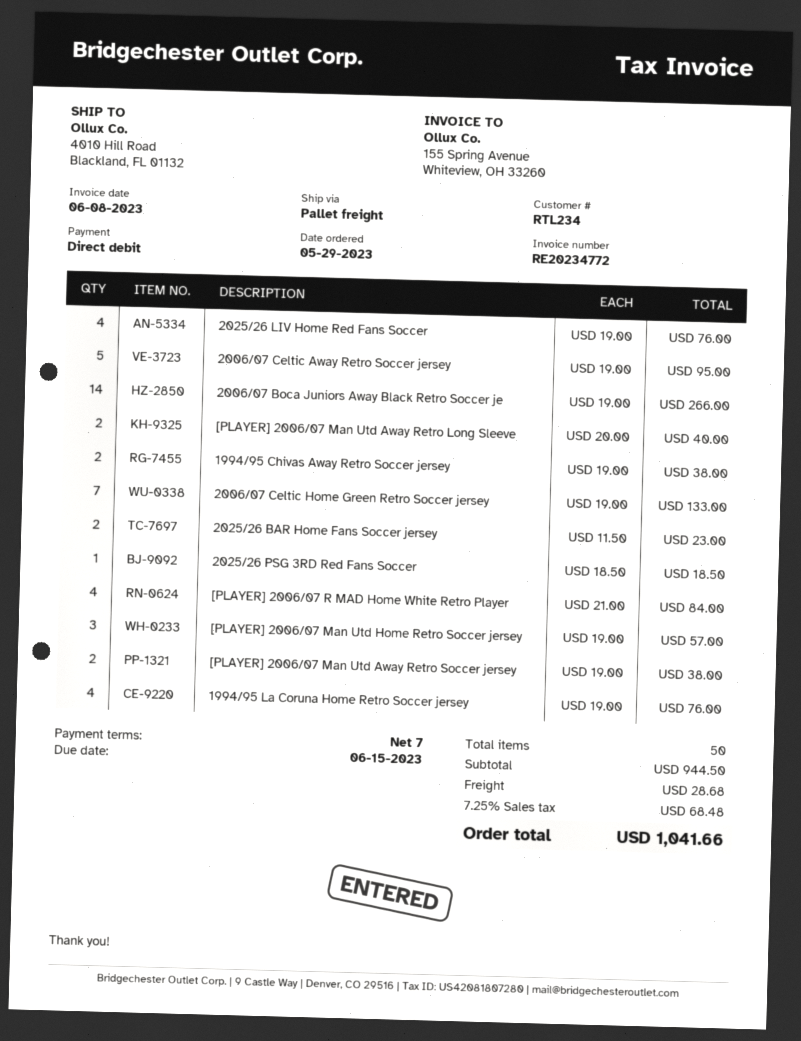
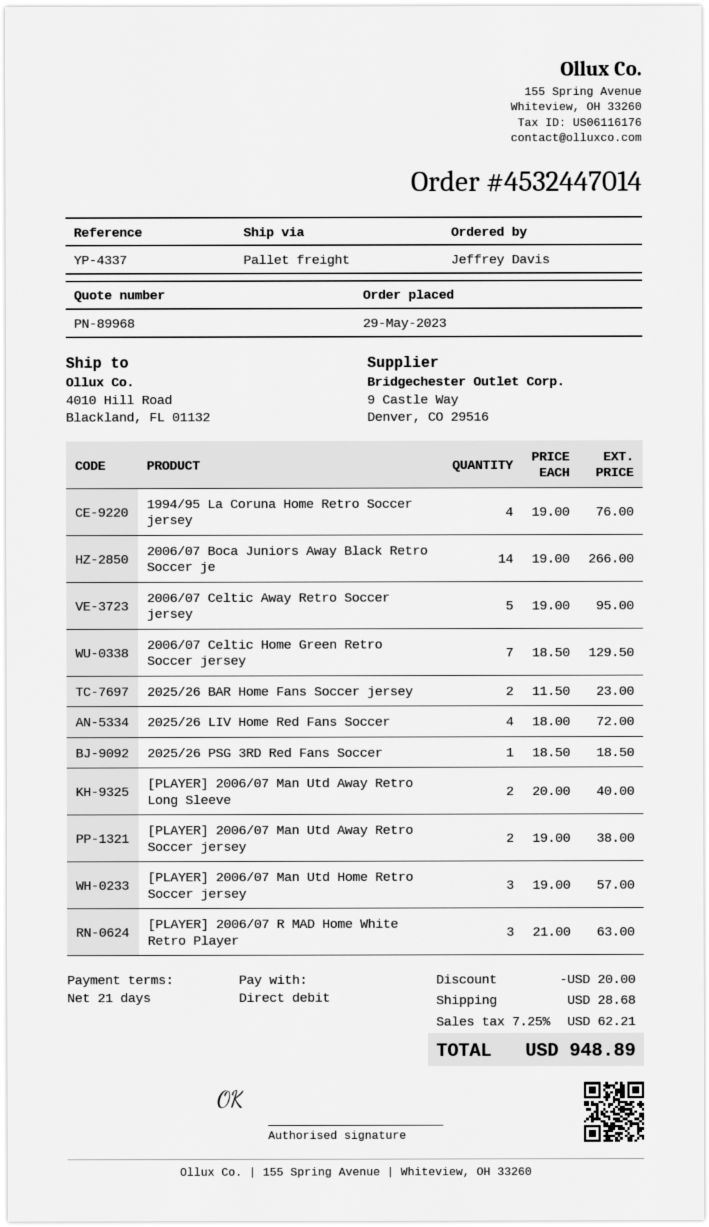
payment terms: 7 days -> 21 days
2025/26 LIV Home Red Fans Soccer: 4 x 19.00 = 76.00 -> 4 x 18.00 = 72.00
1994/95 Chivas Away Retro Soccer jersey: 2 x 19.00 = 38.00 -> none
2006/07 Celtic Home Green Retro Soccer jersey: 7 x 19.00 = 133.00 -> 7 x 18.50 = 129.50
[PLAYER] 2006/07 R MAD Home White Retro Player: 4 x 21.00 = 84.00 -> 3 x 21.00 = 63.00
discount: none -> 20.00
tax: 7.25% = 68.48 -> 7.25% = 62.21
total: 1041.66 -> 948.89

